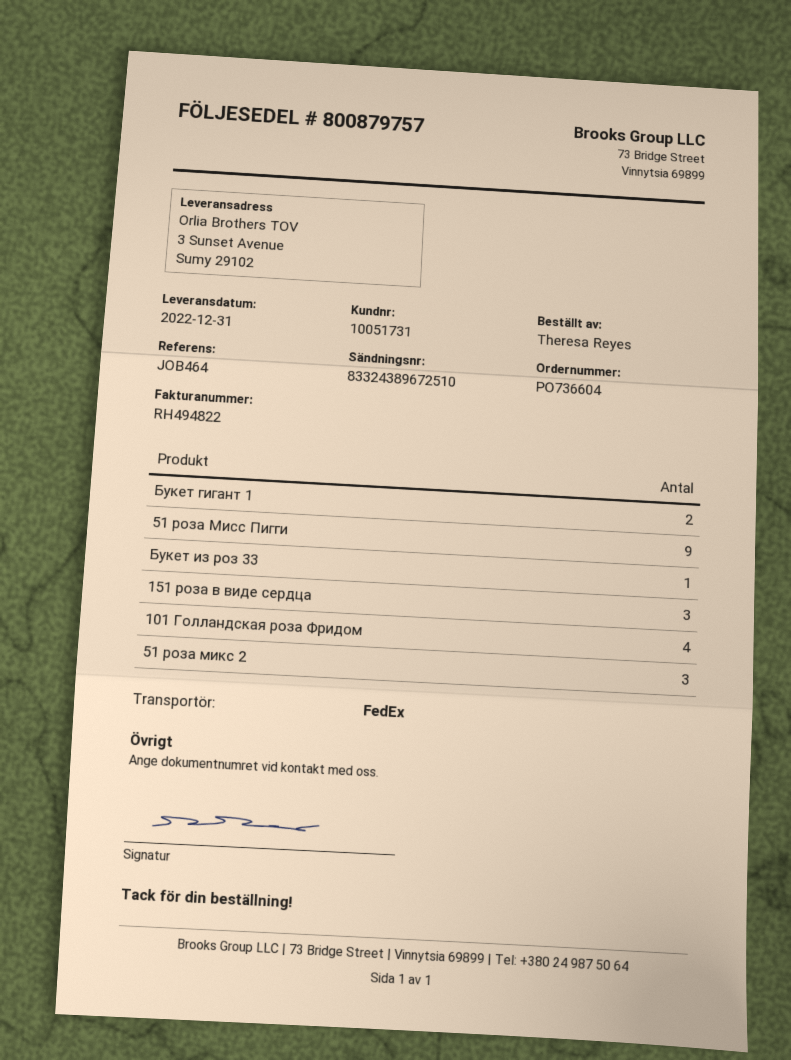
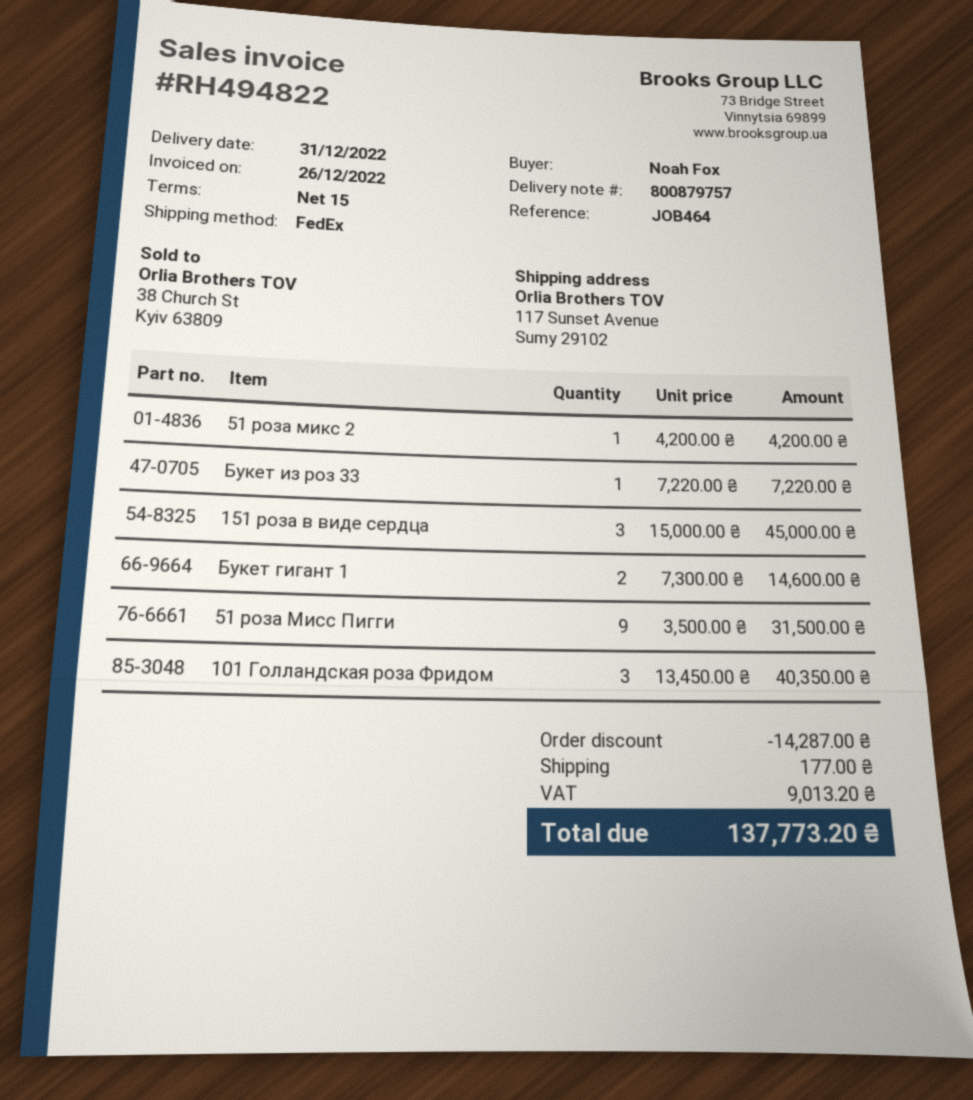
ordered by: Theresa Reyes -> Noah Fox
ship to: 3 Sunset Avenue, Sumy 29102 -> 117 Sunset Avenue, Sumy 29102
101 Голландская роза Фридом: 4 -> 3
51 роза микс 2: 3 -> 1

